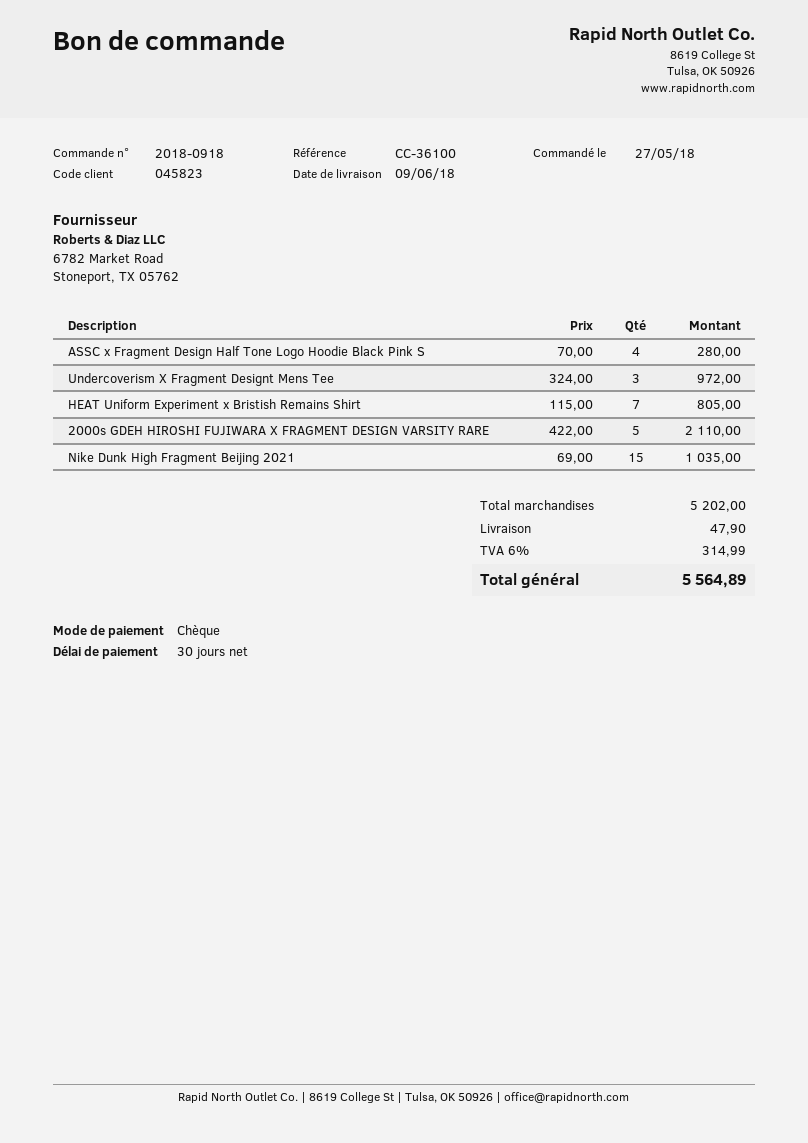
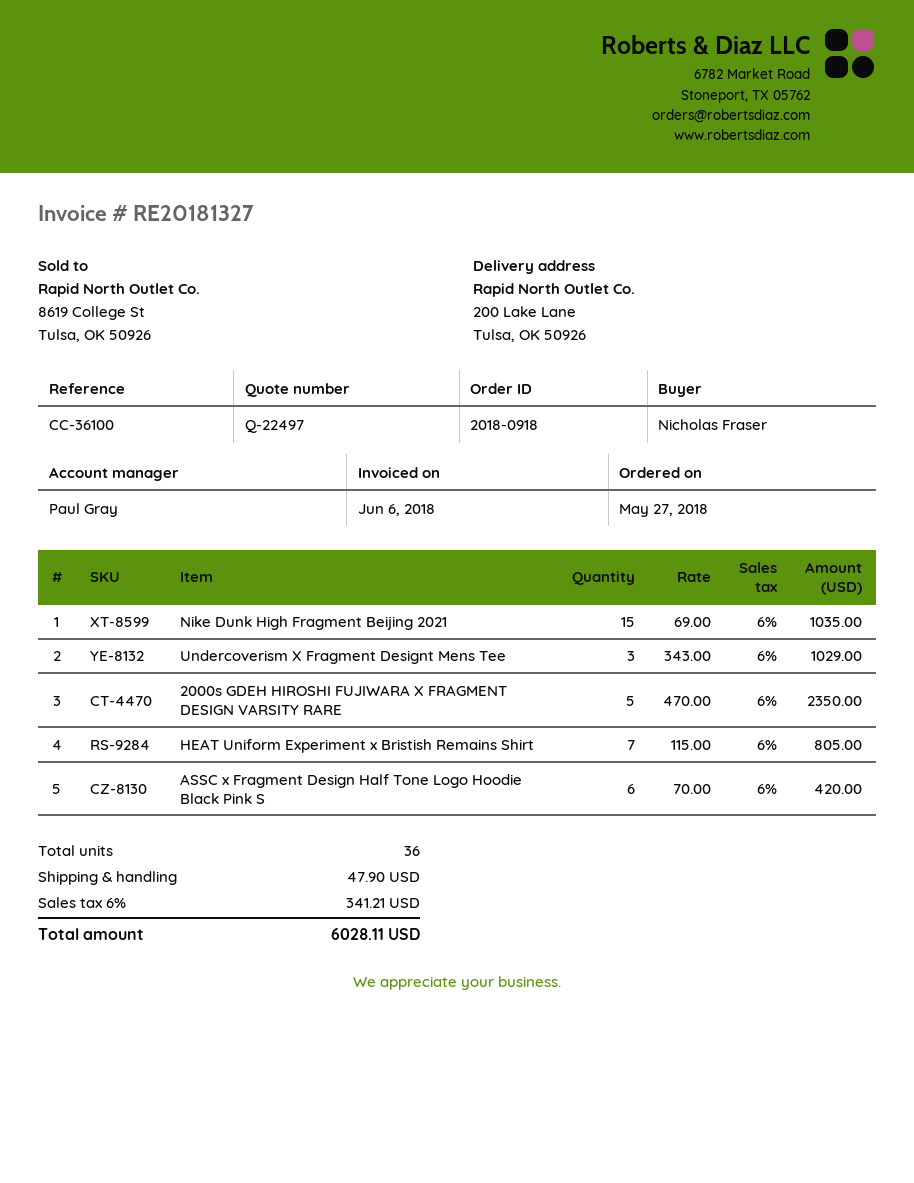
ASSC x Fragment Design Half Tone Logo Hoodie Black Pink S: 4 x 70.00 = 280.00 -> 6 x 70.00 = 420.00
Undercoverism X Fragment Designt Mens Tee: 3 x 324.00 = 972.00 -> 3 x 343.00 = 1029.00
2000s GDEH HIROSHI FUJIWARA X FRAGMENT DESIGN VARSITY RARE: 5 x 422.00 = 2110.00 -> 5 x 470.00 = 2350.00
tax: 6% = 314.99 -> 6% = 341.21
total: 5564.89 -> 6028.11

